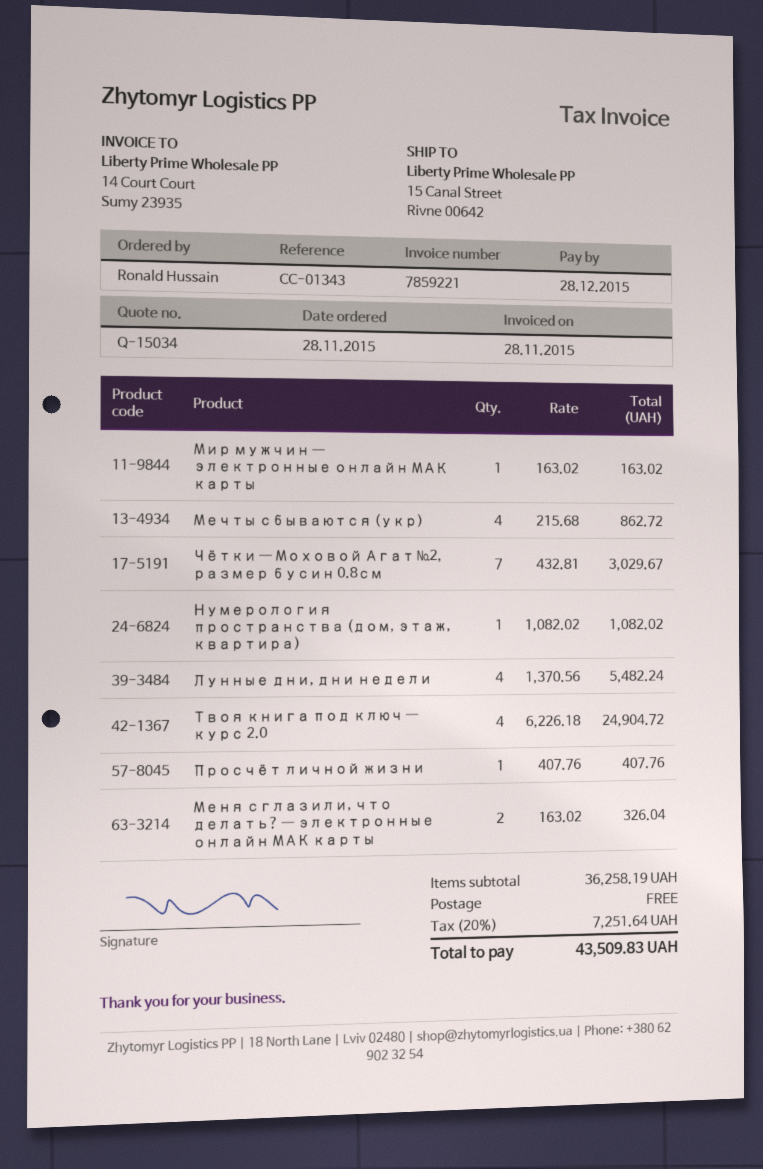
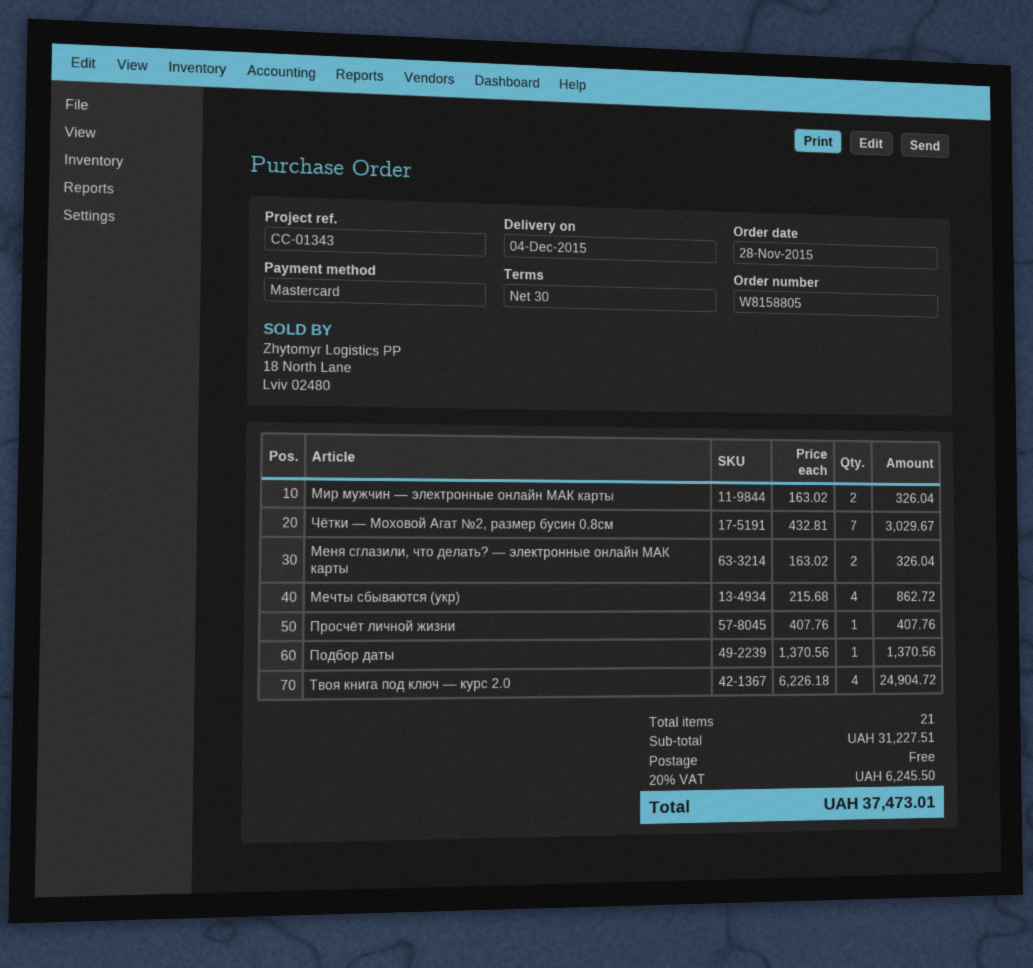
Мир мужчин — электронные онлайн МАК карты: 1 x 163.02 = 163.02 -> 2 x 163.02 = 326.04
Нумерология пространства (дом, этаж, квартира): 1 x 1082.02 = 1082.02 -> none
Лунные дни, дни недели: 4 x 1370.56 = 5482.24 -> none
Подбор даты: none -> 1 x 1370.56 = 1370.56
subtotal: 36258.19 -> 31227.51
tax: 20% = 7251.64 -> 20% = 6245.50
total: 43509.83 -> 37473.01

